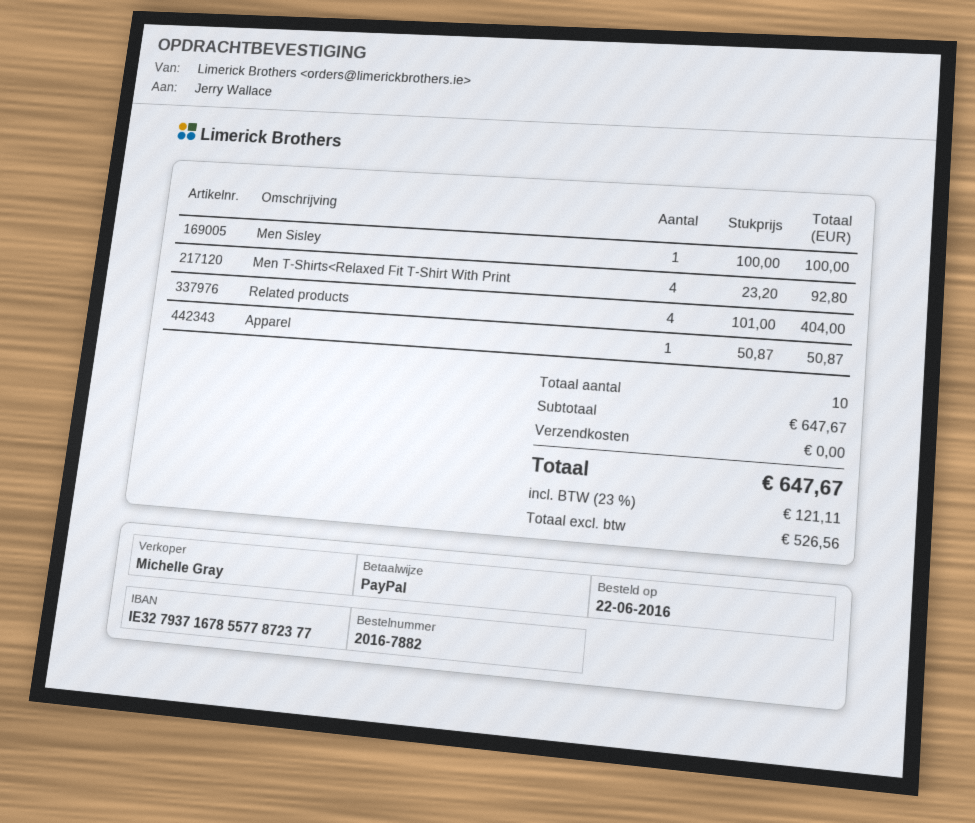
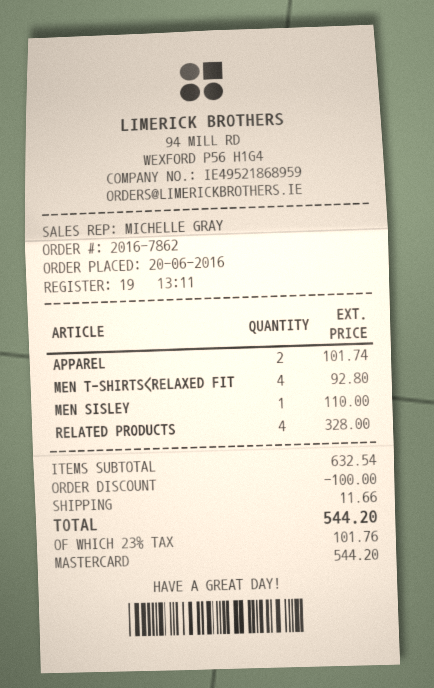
order number: 2016-7882 -> 2016-7862
order date: 2016-06-22 -> 2016-06-20
payment method: PayPal -> Mastercard
Men Sisley: 1 for 100.00 -> 1 for 110.00
Related products: 4 for 404.00 -> 4 for 328.00
Apparel: 1 for 50.87 -> 2 for 101.74
subtotal: 647.67 -> 632.54
discount: none -> 100.00
shipping: 0.00 -> 11.66
tax: 23% = 121.11 -> 23% = 101.76
total: 647.67 -> 544.20

